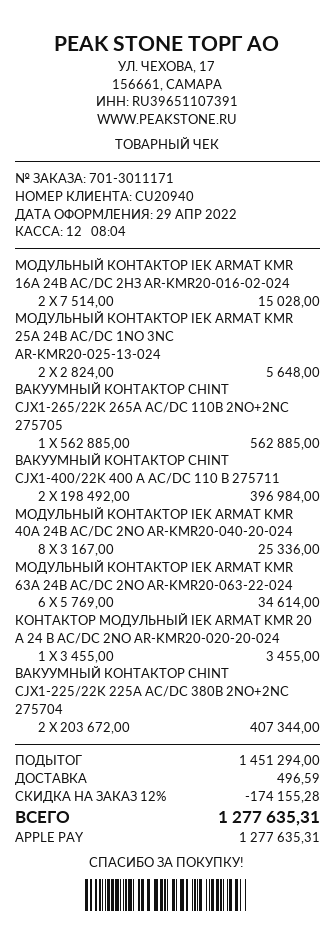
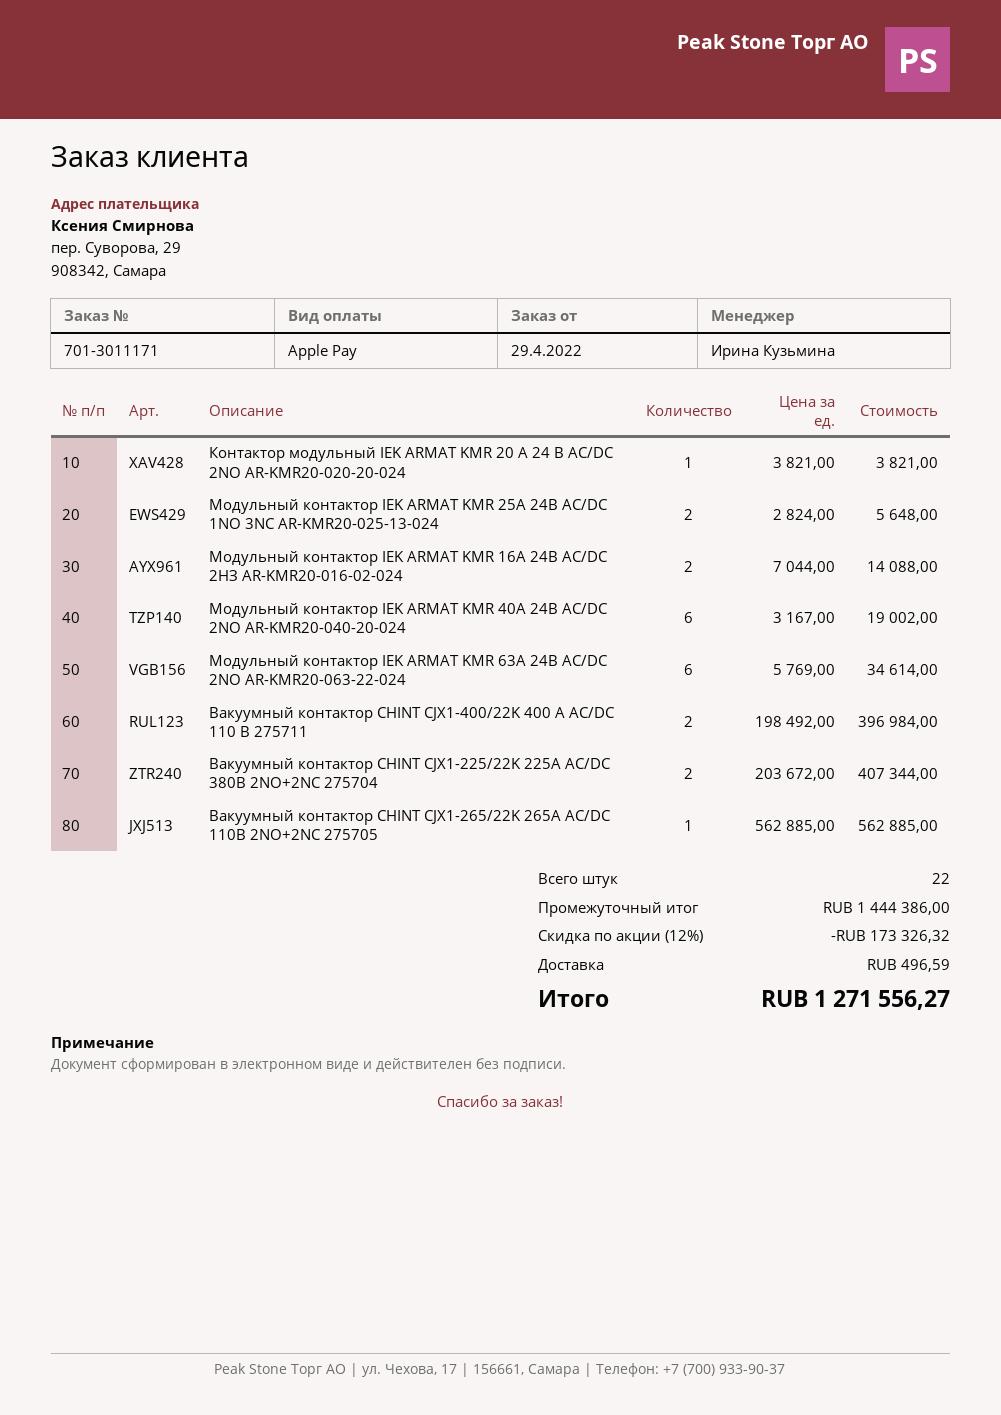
МОДУЛЬНЫЙ КОНТАКТОР IEK ARMAT KMR 16А 24В AC/DC 2НЗ AR-KMR20-016-02-024: 2 x 7514.00 = 15028.00 -> 2 x 7044.00 = 14088.00
МОДУЛЬНЫЙ КОНТАКТОР IEK ARMAT KMR 40А 24В AC/DC 2NO AR-KMR20-040-20-024: 8 x 3167.00 = 25336.00 -> 6 x 3167.00 = 19002.00
КОНТАКТОР МОДУЛЬНЫЙ IEK ARMAT KMR 20 А 24 В AC/DC 2NO AR-KMR20-020-20-024: 1 x 3455.00 = 3455.00 -> 1 x 3821.00 = 3821.00
subtotal: 1451294.00 -> 1444386.00
discount: 12% = 174155.28 -> 12% = 173326.32
total: 1277635.31 -> 1271556.27

